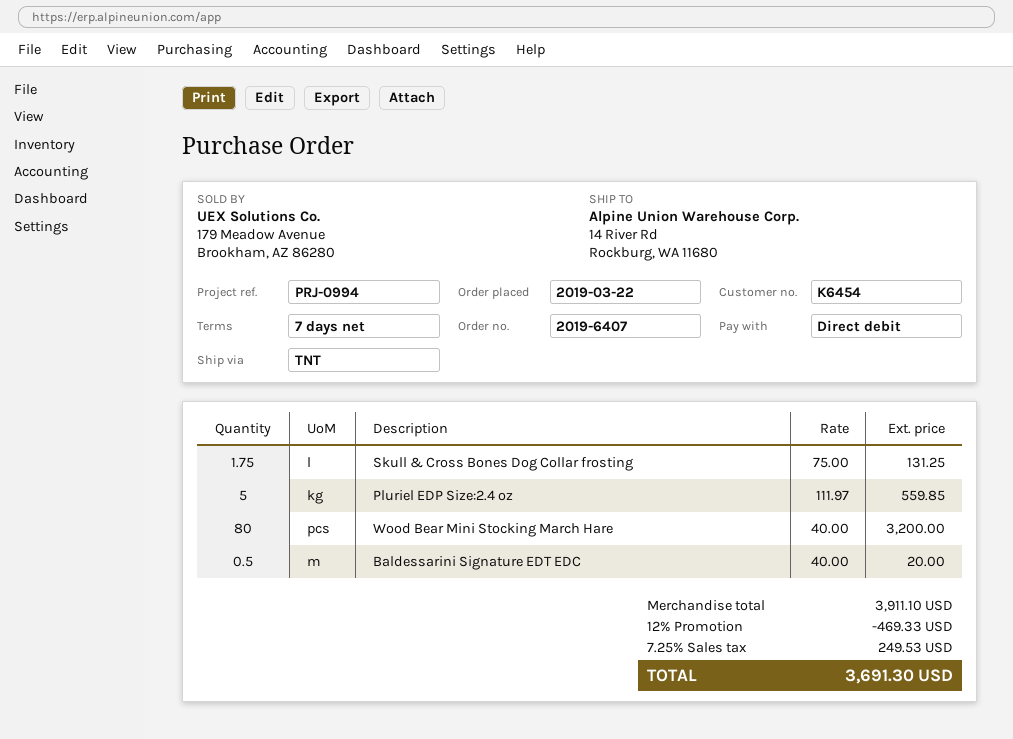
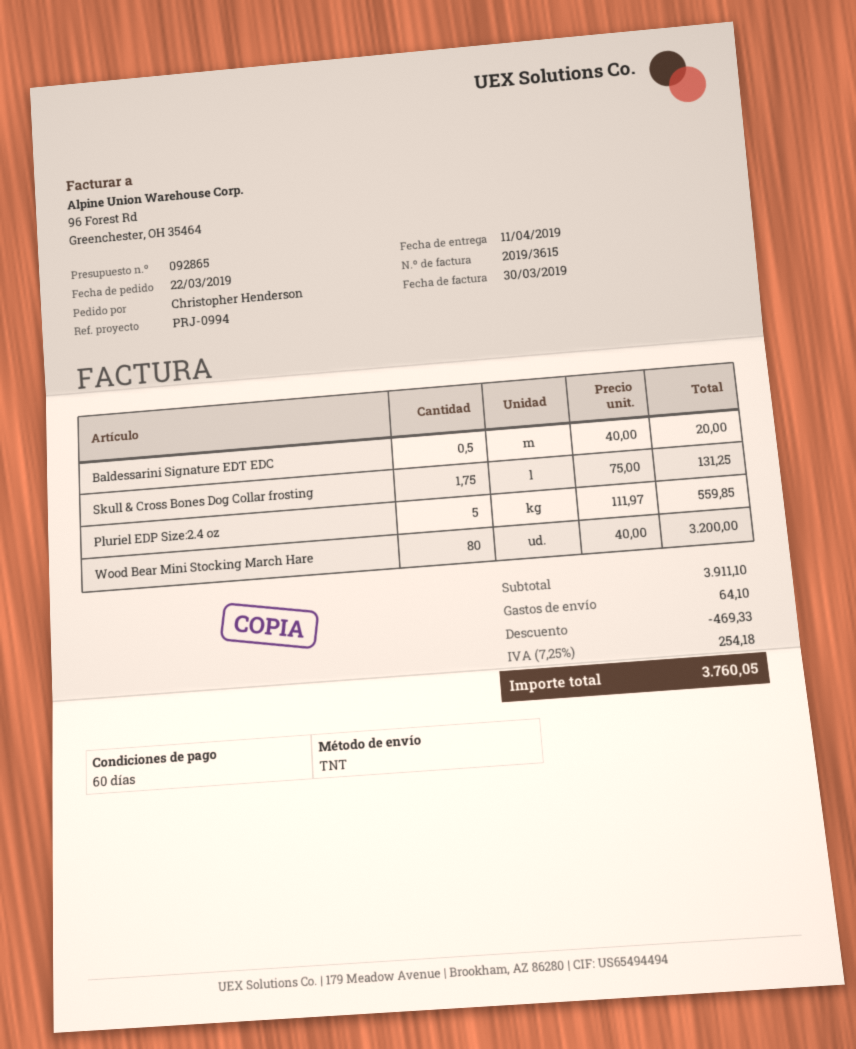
payment terms: 7 days -> 60 days
shipping: none -> 64.10
tax: 7.25% = 249.53 -> 7.25% = 254.18
total: 3691.30 -> 3760.05

